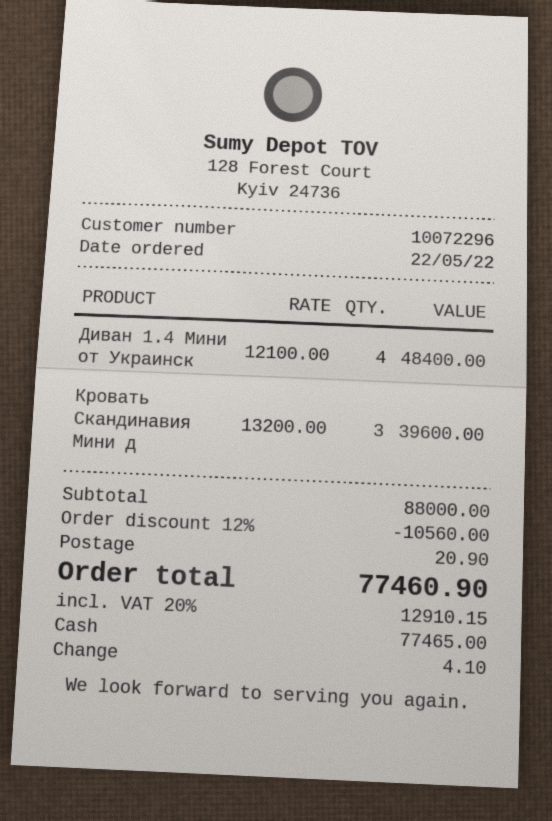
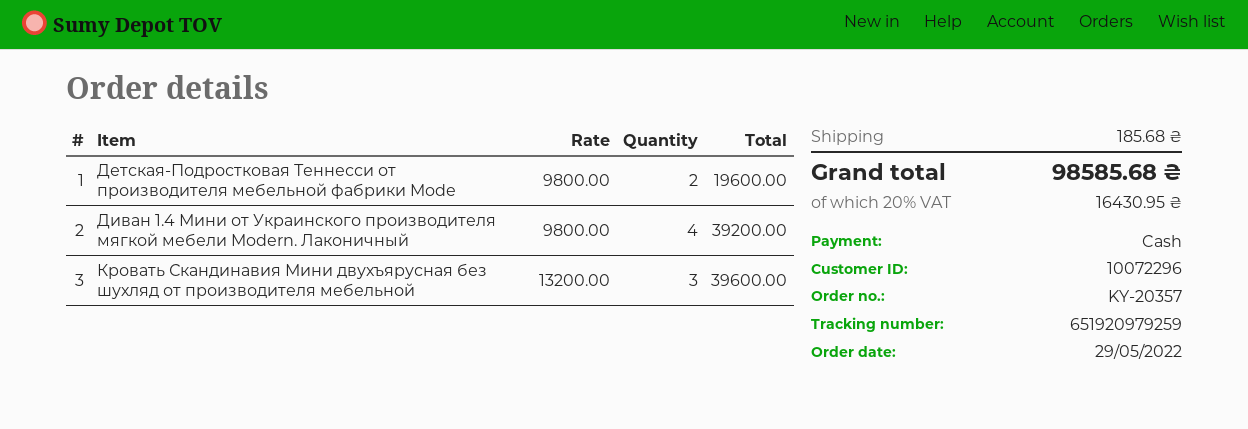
order date: 2022-05-22 -> 2022-05-29
Диван 1.4 Мини от Украинск: 4 x 12100.00 = 48400.00 -> 4 x 9800.00 = 39200.00
Детская-Подростковая Теннесси от производителя мебельной фабрики Mode: none -> 2 x 9800.00 = 19600.00
discount: 12% = 10560.00 -> none
shipping: 20.90 -> 185.68
tax: 20% = 12910.15 -> 20% = 16430.95
total: 77460.90 -> 98585.68

